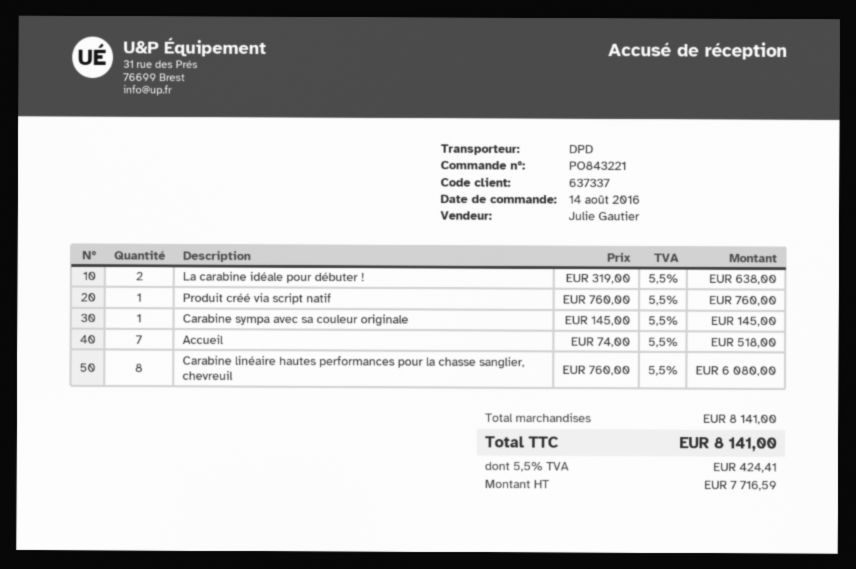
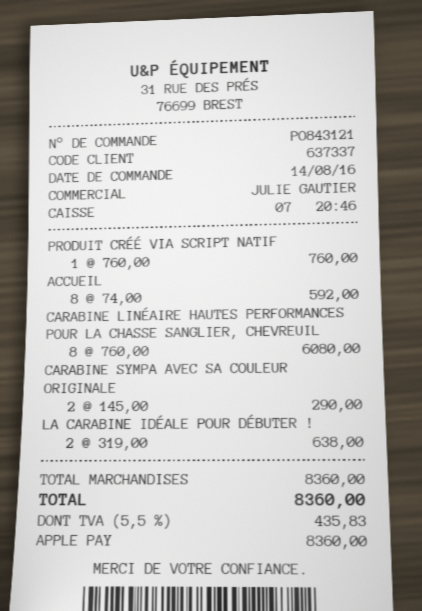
order number: PO843221 -> PO843121
Carabine sympa avec sa couleur originale: 1 x 145.00 = 145.00 -> 2 x 145.00 = 290.00
Accueil: 7 x 74.00 = 518.00 -> 8 x 74.00 = 592.00
subtotal: 8141.00 -> 8360.00
tax: 5.5% = 424.41 -> 5.5% = 435.83
total: 8141.00 -> 8360.00

